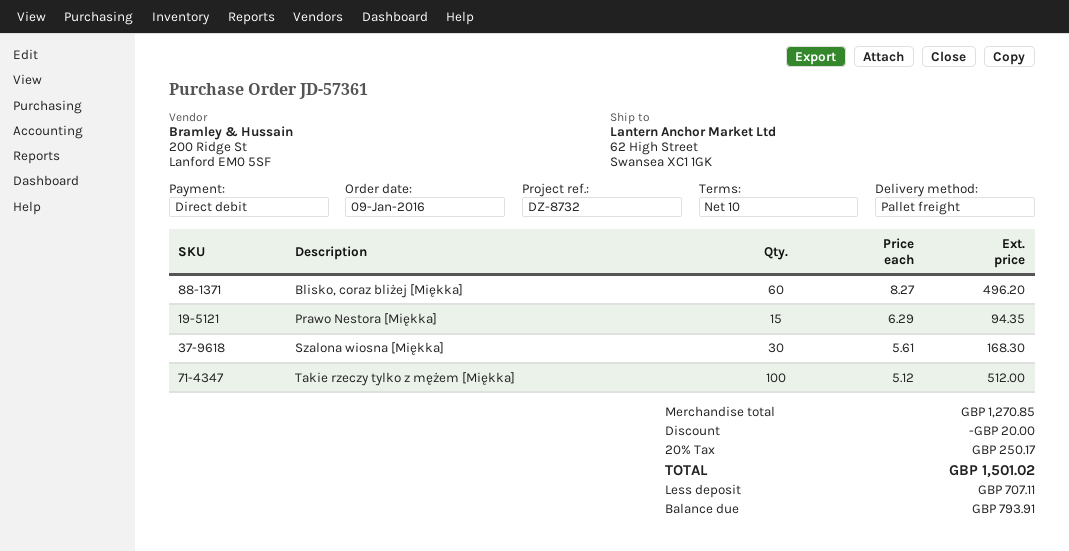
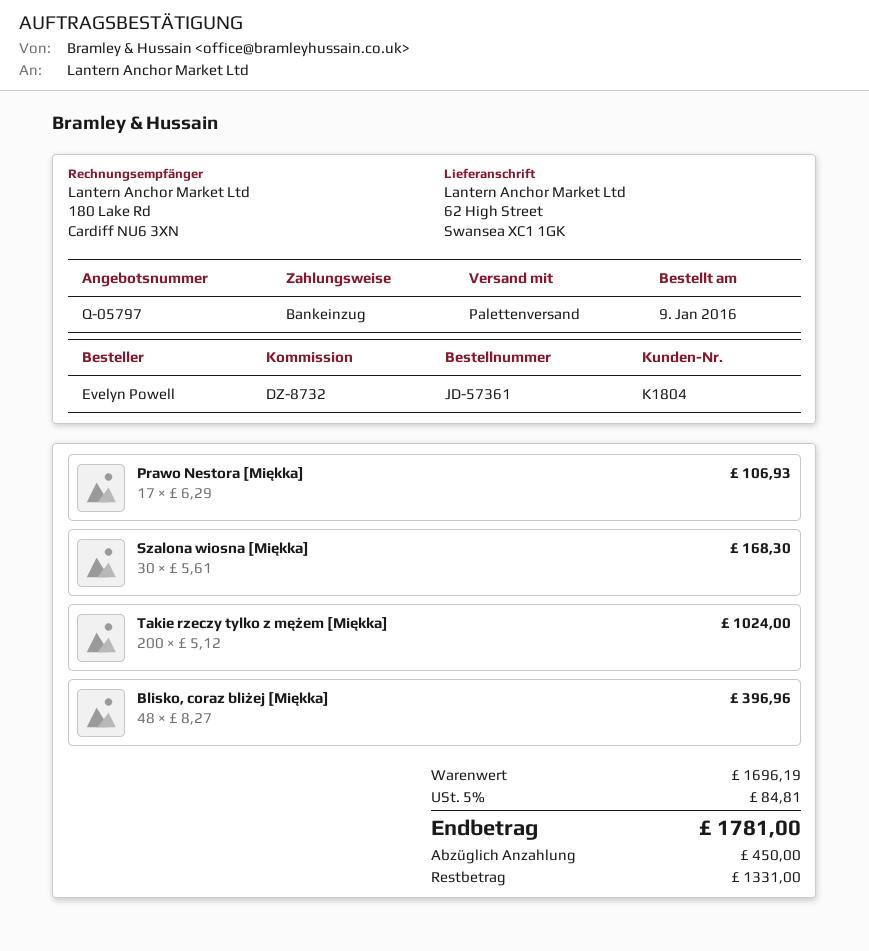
Blisko, coraz bliżej [Miękka]: 60 x 8.27 = 496.20 -> 48 x 8.27 = 396.96
Prawo Nestora [Miękka]: 15 x 6.29 = 94.35 -> 17 x 6.29 = 106.93
Takie rzeczy tylko z mężem [Miękka]: 100 x 5.12 = 512.00 -> 200 x 5.12 = 1024.00
subtotal: 1270.85 -> 1696.19
discount: 20.00 -> none
tax: 20% = 250.17 -> 5% = 84.81
total: 1501.02 -> 1781.00
deposit: 707.11 -> 450.00
balance: 793.91 -> 1331.00

